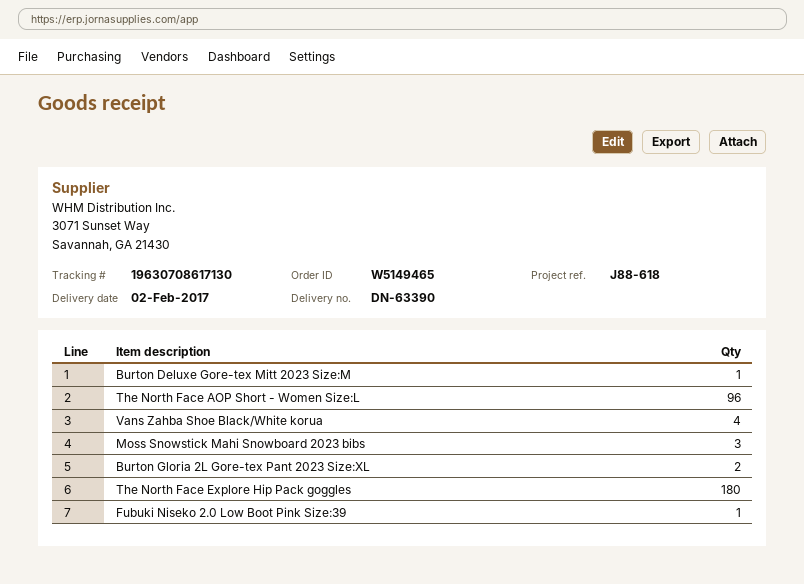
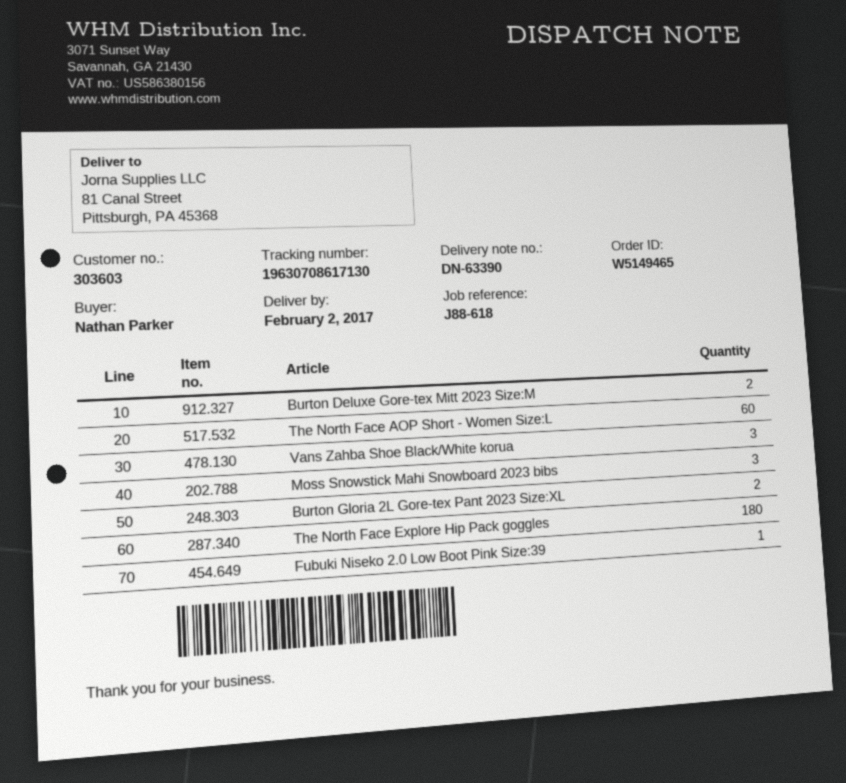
Burton Deluxe Gore-tex Mitt 2023 Size:M: 1 -> 2
The North Face AOP Short - Women Size:L: 96 -> 60
Vans Zahba Shoe Black/White korua: 4 -> 3

